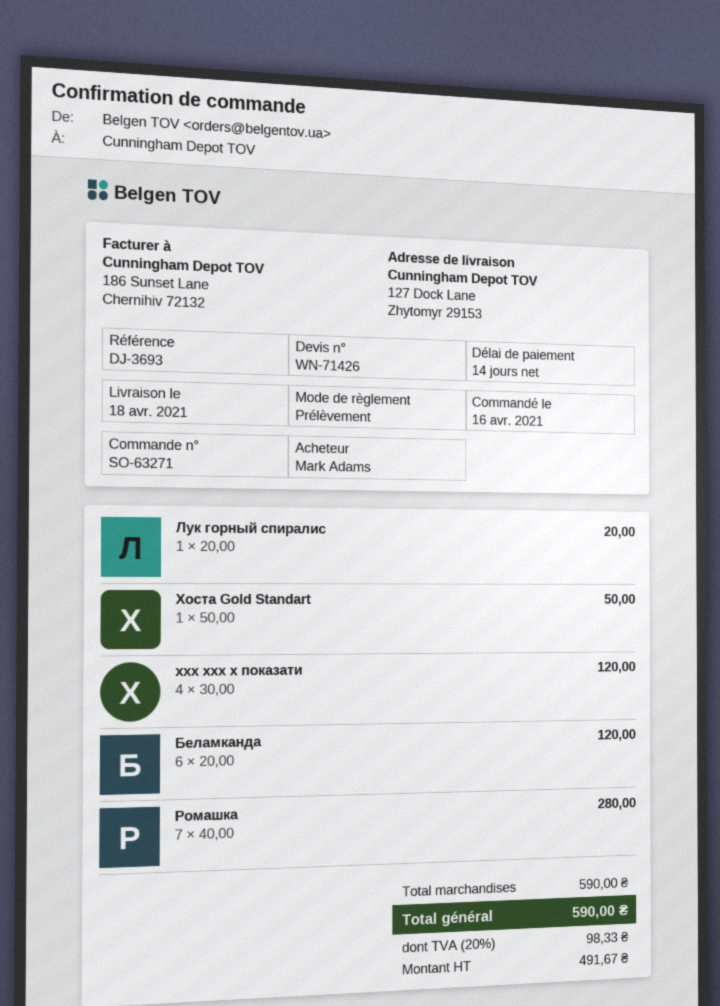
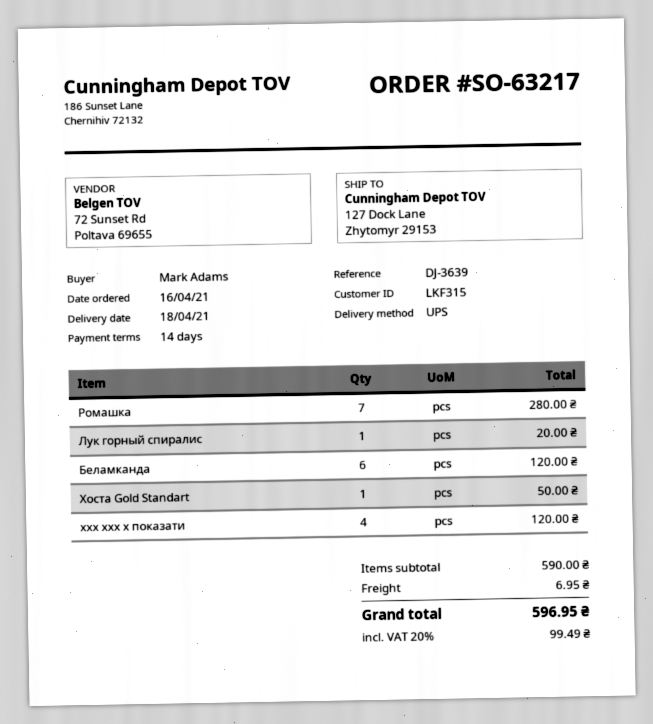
order number: SO-63271 -> SO-63217
reference: DJ-3693 -> DJ-3639
shipping: none -> 6.95
tax: 20% = 98.33 -> 20% = 99.49
total: 590.00 -> 596.95

